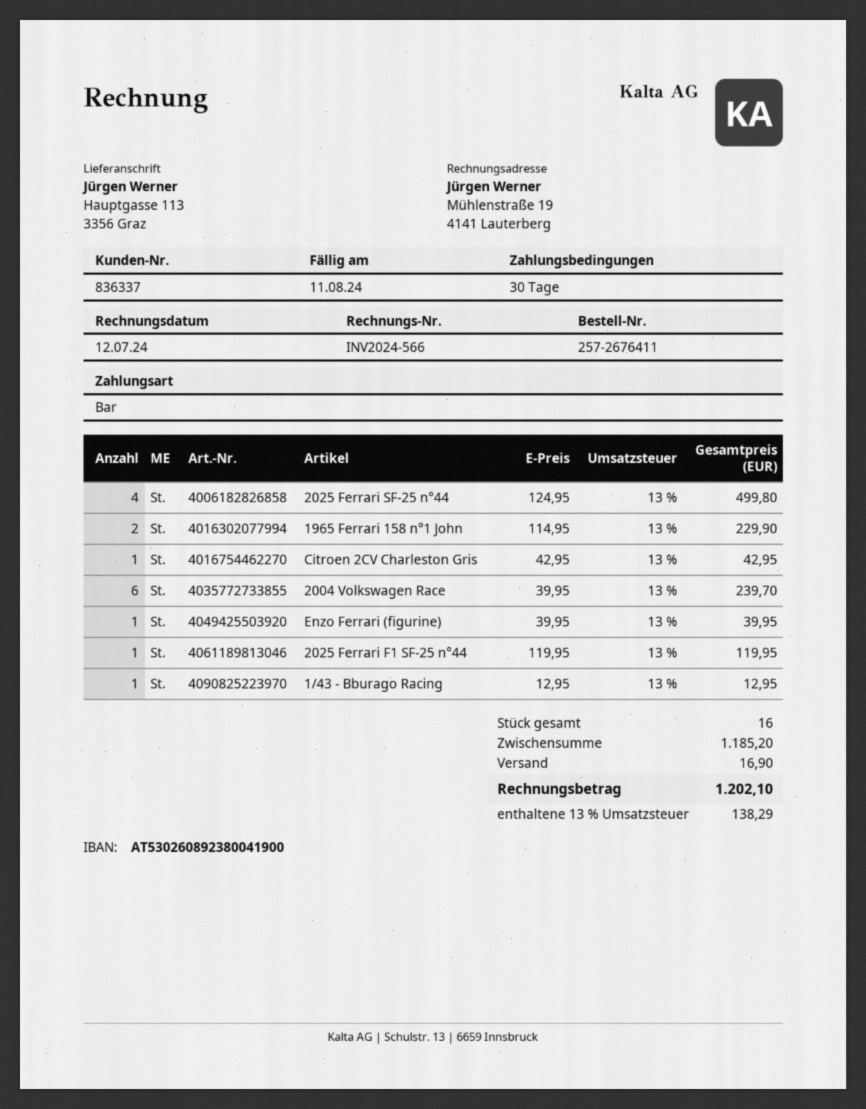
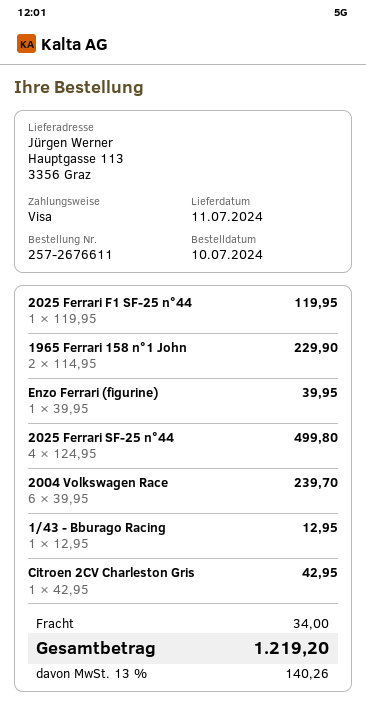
order number: 257-2676411 -> 257-2676611
payment method: cash -> Visa
shipping: 16.90 -> 34.00
tax: 13% = 138.29 -> 13% = 140.26
total: 1202.10 -> 1219.20

